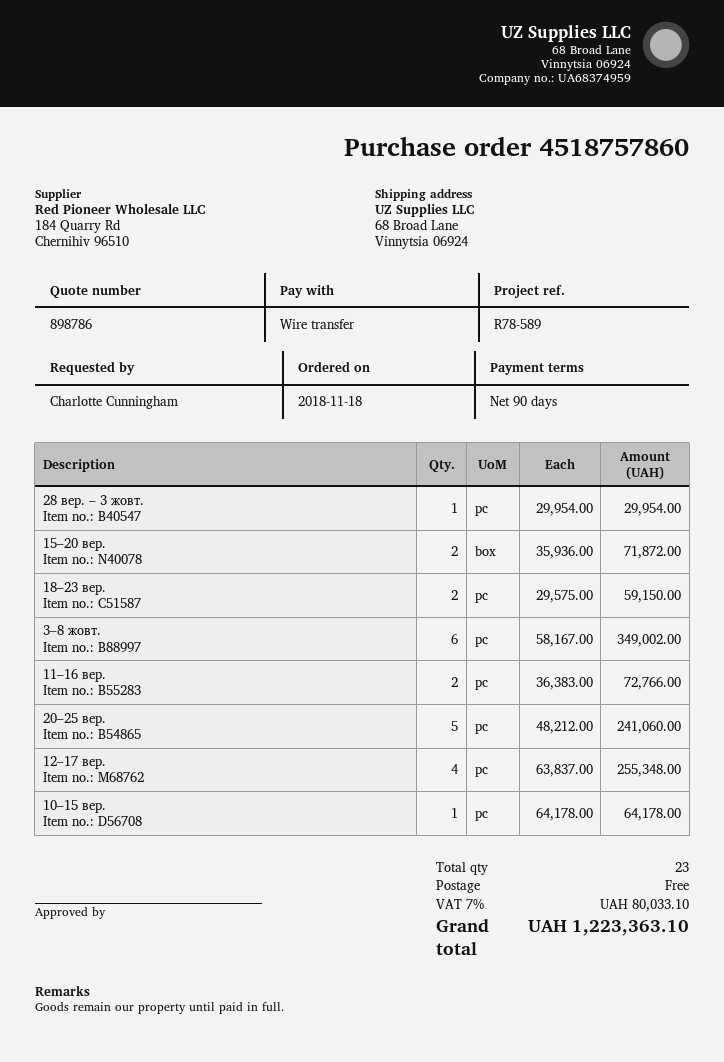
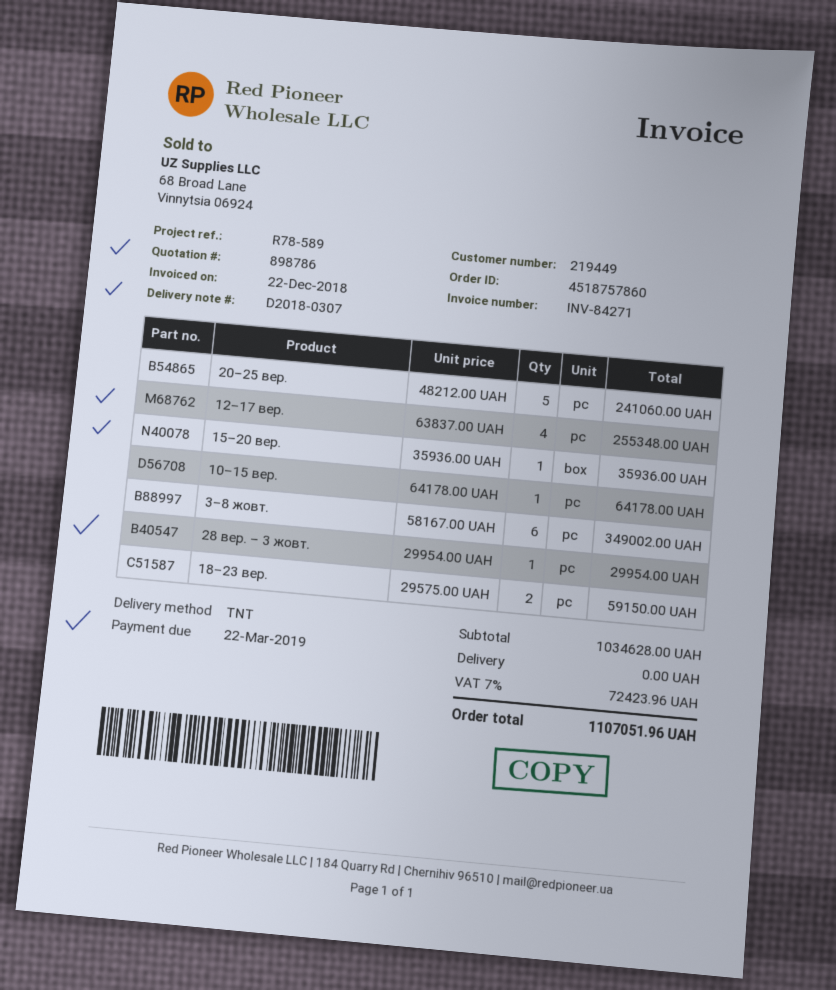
15–20 вер.: 2 x 35936.00 = 71872.00 -> 1 x 35936.00 = 35936.00
11–16 вер.: 2 x 36383.00 = 72766.00 -> none
tax: 7% = 80033.10 -> 7% = 72423.96
total: 1223363.10 -> 1107051.96

